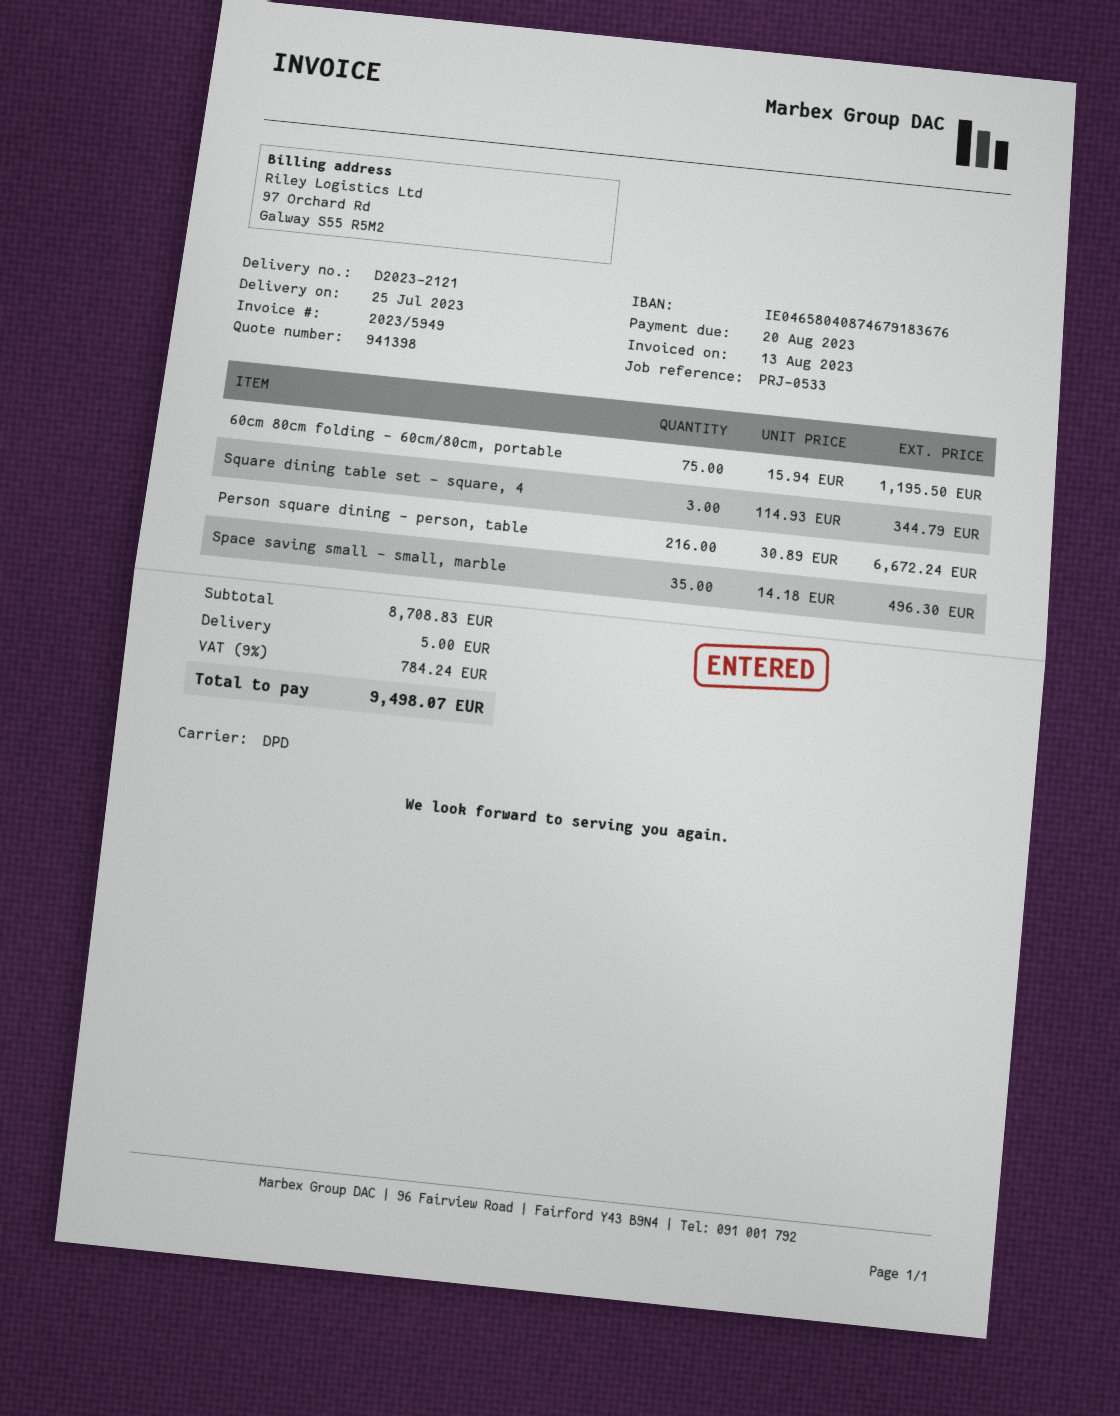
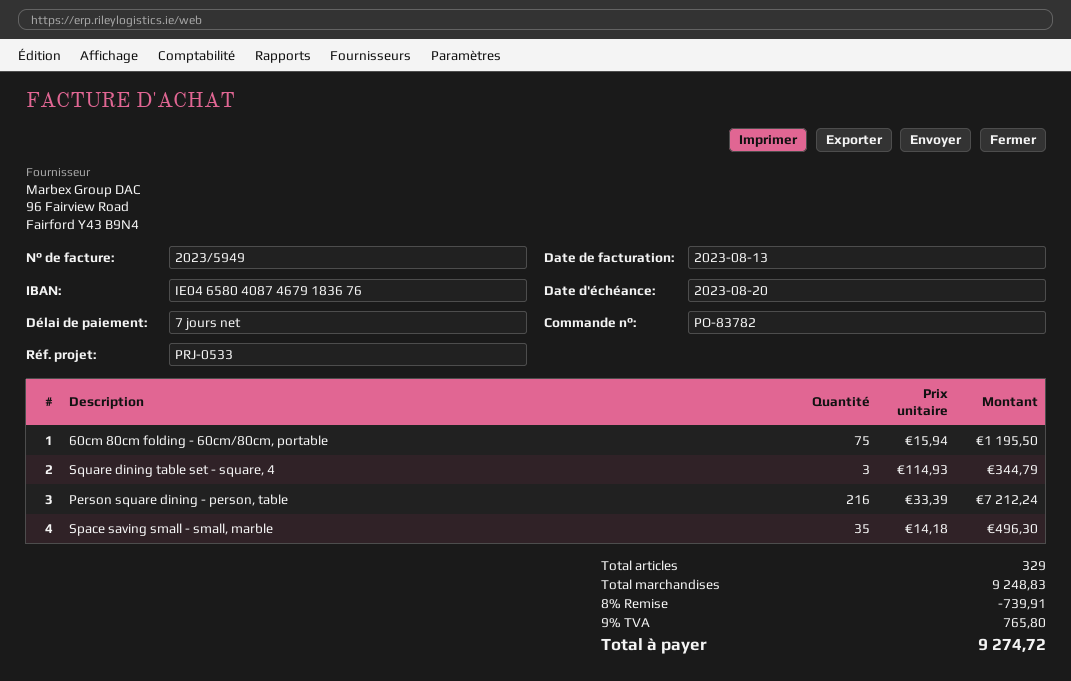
Person square dining - person, table: 216 x 30.89 = 6672.24 -> 216 x 33.39 = 7212.24
subtotal: 8708.83 -> 9248.83
discount: none -> 8% = 739.91
shipping: 5.00 -> none
tax: 9% = 784.24 -> 9% = 765.80
total: 9498.07 -> 9274.72

